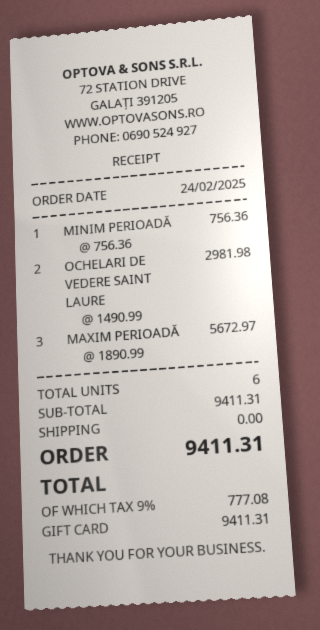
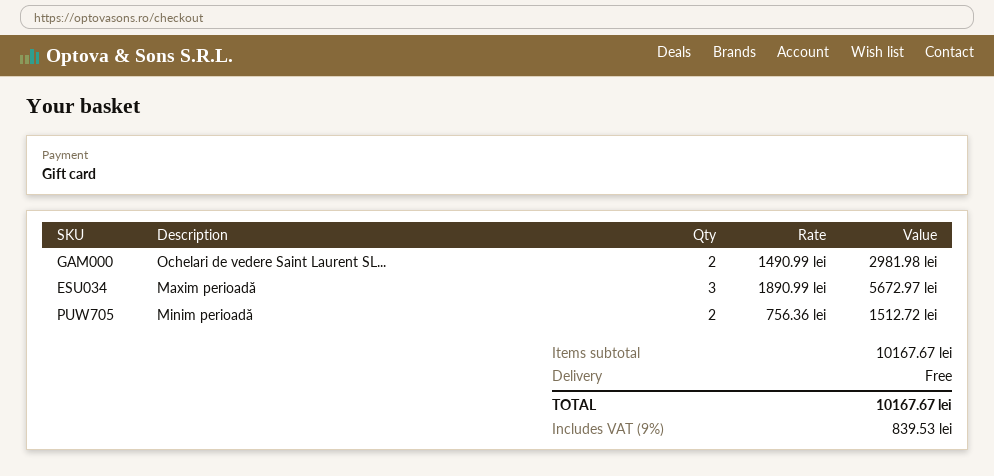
MINIM PERIOADĂ: 1 x 756.36 = 756.36 -> 2 x 756.36 = 1512.72
subtotal: 9411.31 -> 10167.67
tax: 9% = 777.08 -> 9% = 839.53
total: 9411.31 -> 10167.67

